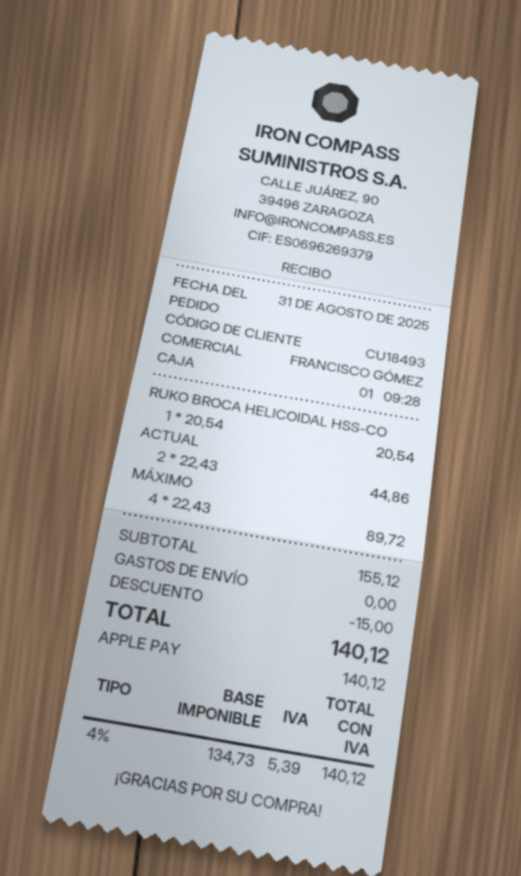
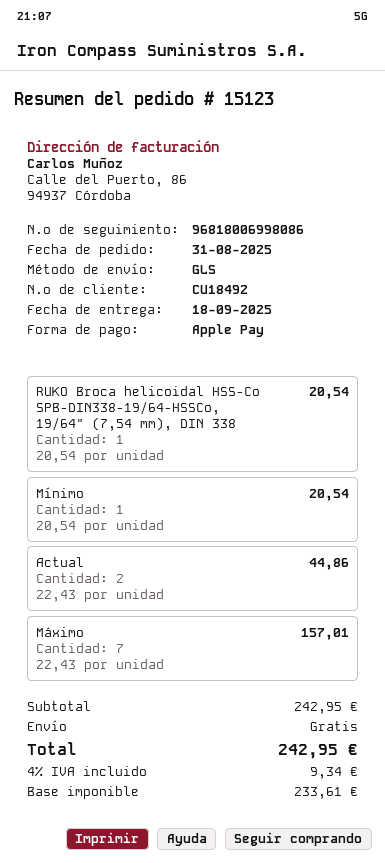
customer number: CU18493 -> CU18492
MÁXIMO: 4 x 22.43 = 89.72 -> 7 x 22.43 = 157.01
Mínimo: none -> 1 x 20.54 = 20.54
subtotal: 155.12 -> 242.95
discount: 15.00 -> none
net: 134.73 -> 233.61
tax: 4% = 5.39 -> 4% = 9.34
total: 140.12 -> 242.95

